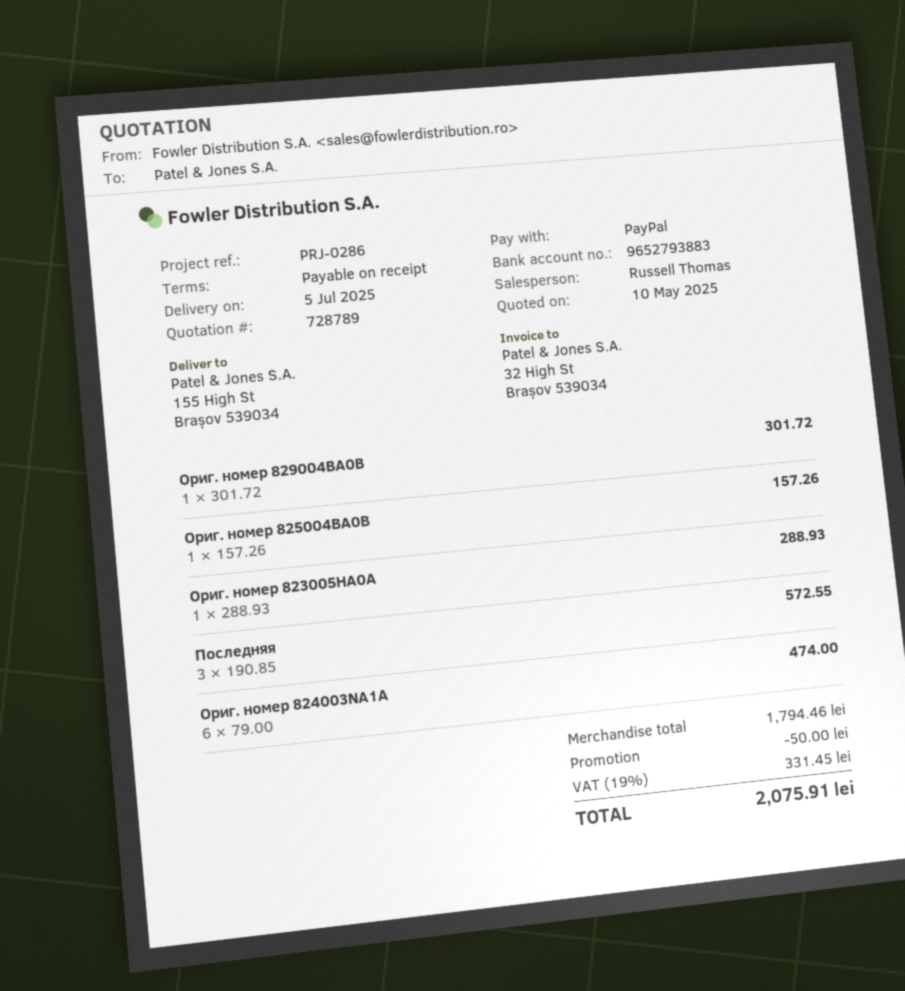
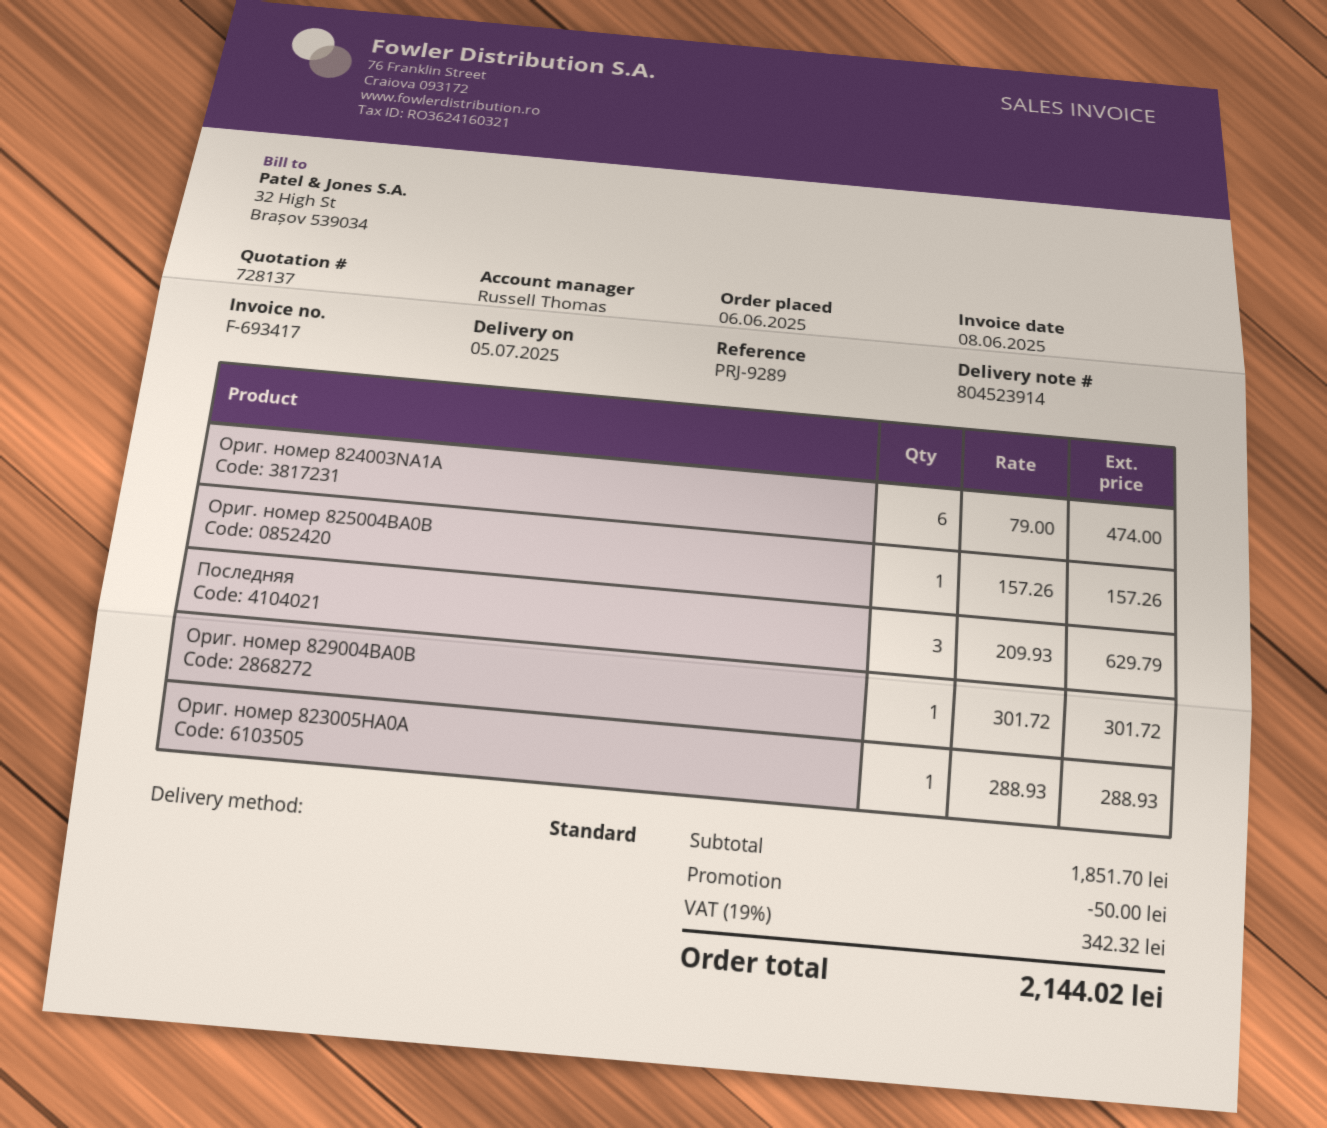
quote number: 728789 -> 728137
reference: PRJ-0286 -> PRJ-9289
Последняя: 3 x 190.85 = 572.55 -> 3 x 209.93 = 629.79
subtotal: 1794.46 -> 1851.70
tax: 19% = 331.45 -> 19% = 342.32
total: 2075.91 -> 2144.02

